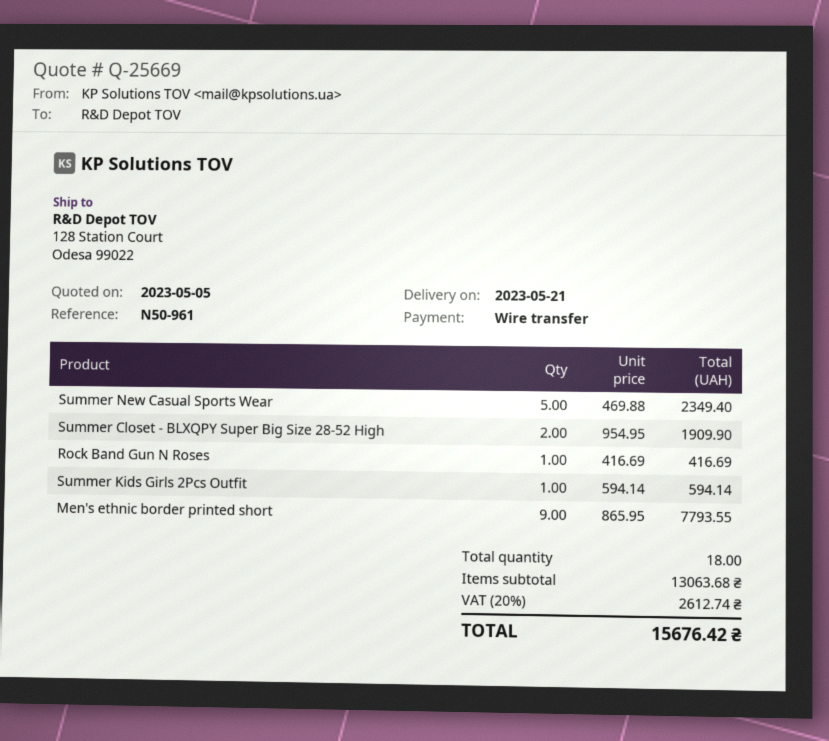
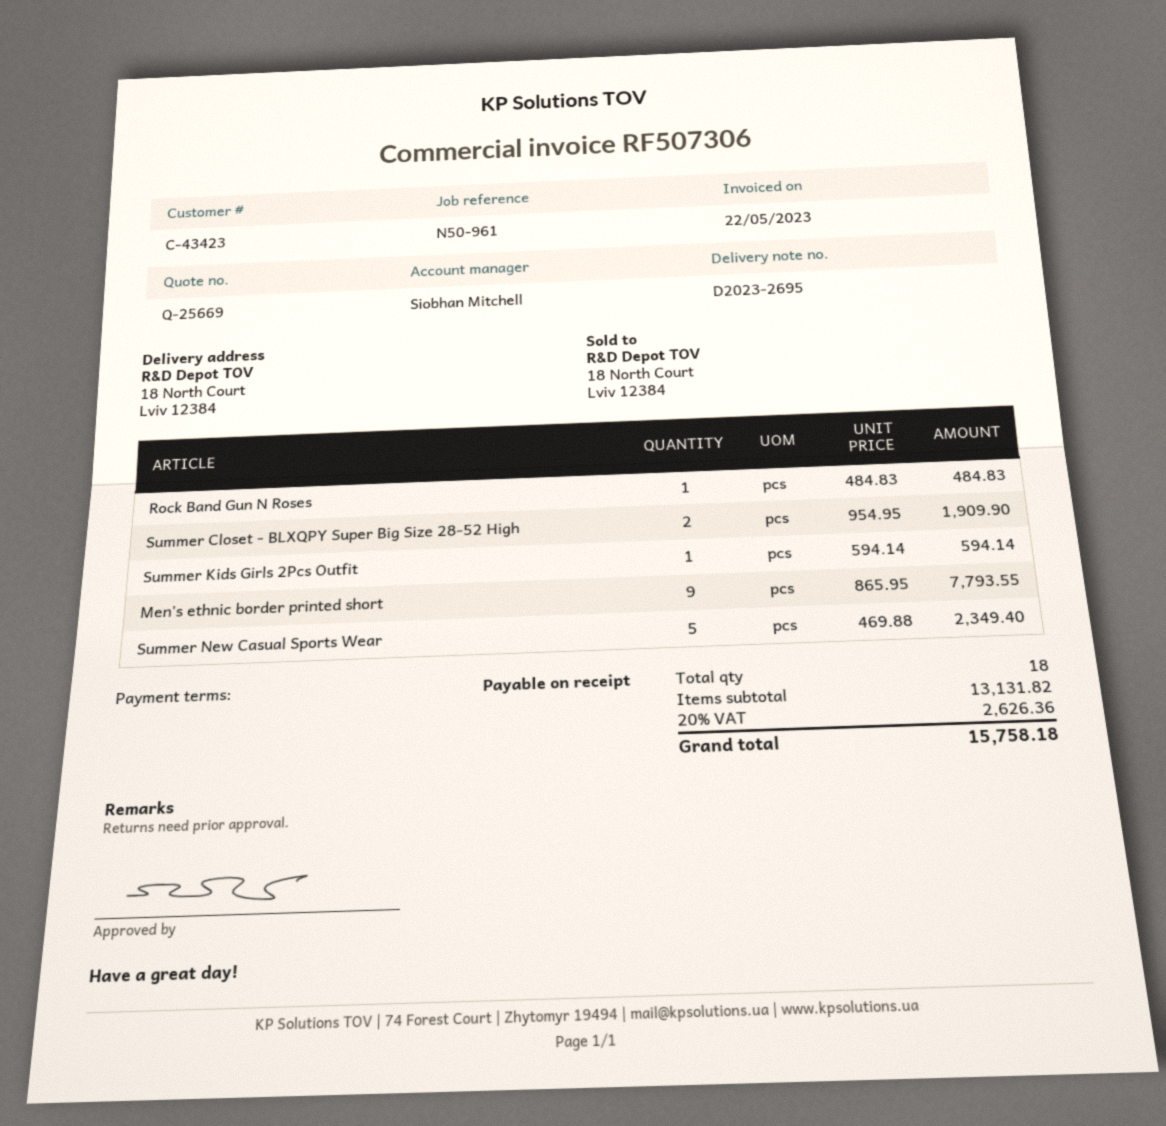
ship to: 128 Station Court, Odesa 99022 -> 18 North Court, Lviv 12384
Rock Band Gun N Roses: 1 x 416.69 = 416.69 -> 1 x 484.83 = 484.83
subtotal: 13063.68 -> 13131.82
tax: 20% = 2612.74 -> 20% = 2626.36
total: 15676.42 -> 15758.18

